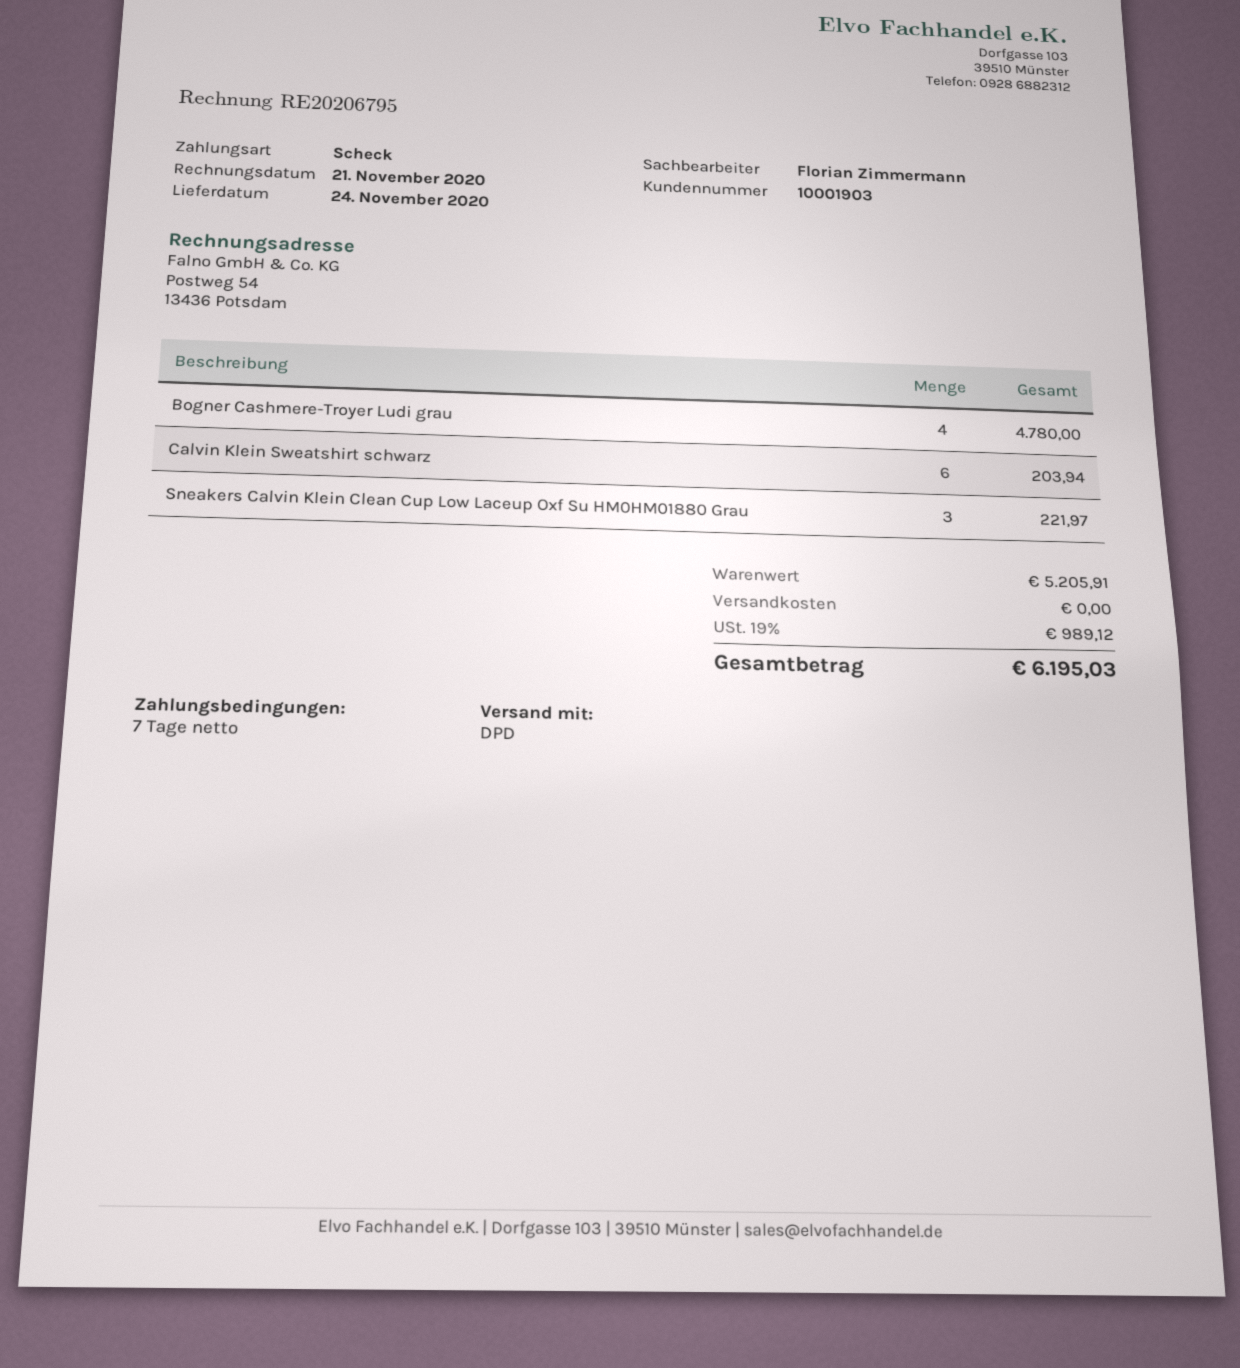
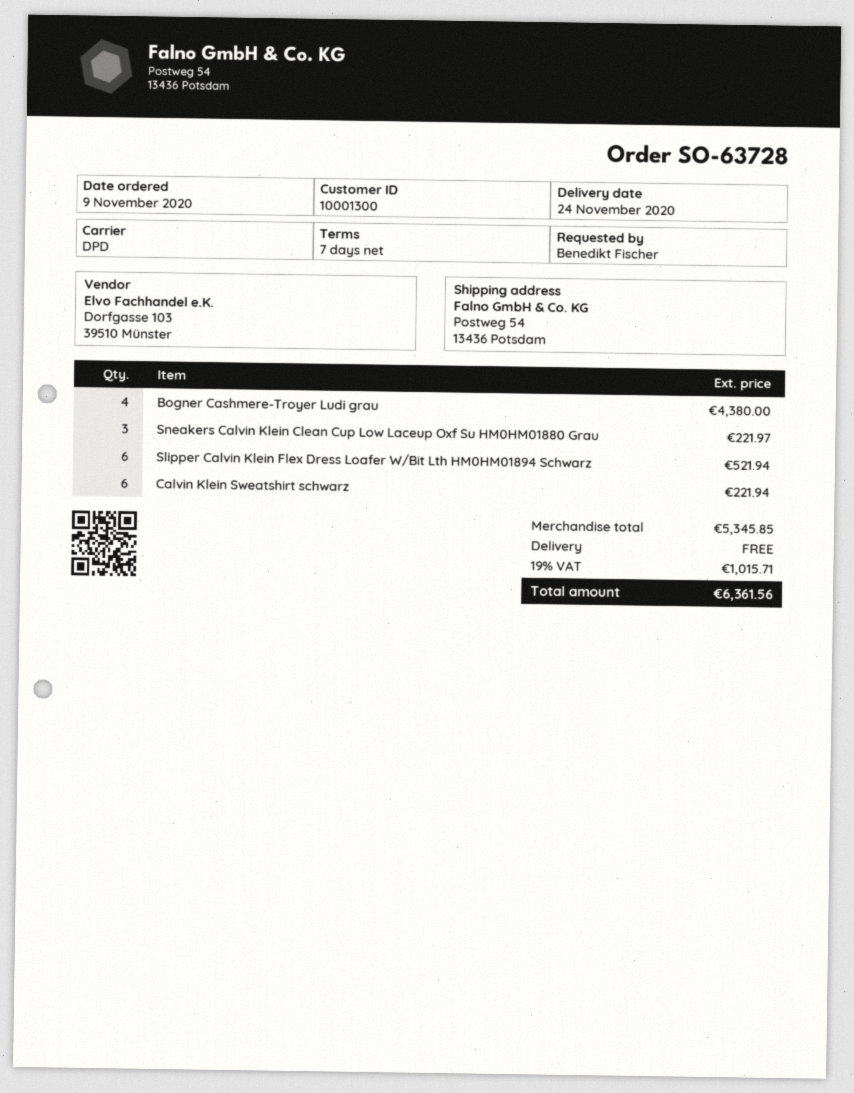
customer number: 10001903 -> 10001300
Bogner Cashmere-Troyer Ludi grau: 4 for 4780.00 -> 4 for 4380.00
Calvin Klein Sweatshirt schwarz: 6 for 203.94 -> 6 for 221.94
Slipper Calvin Klein Flex Dress Loafer W/Bit Lth HM0HM01894 Schwarz: none -> 6 for 521.94
subtotal: 5205.91 -> 5345.85
tax: 19% = 989.12 -> 19% = 1015.71
total: 6195.03 -> 6361.56

